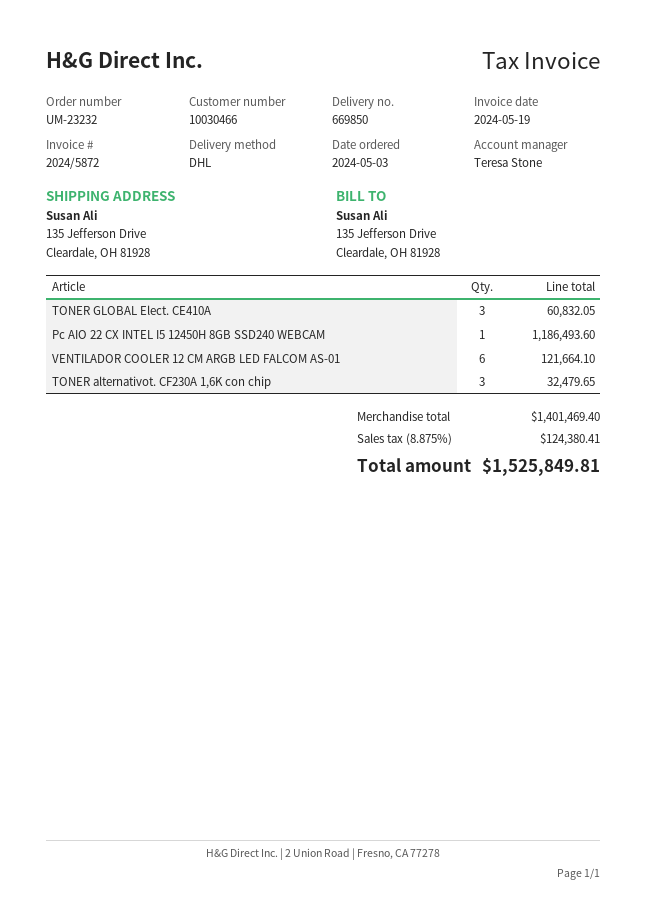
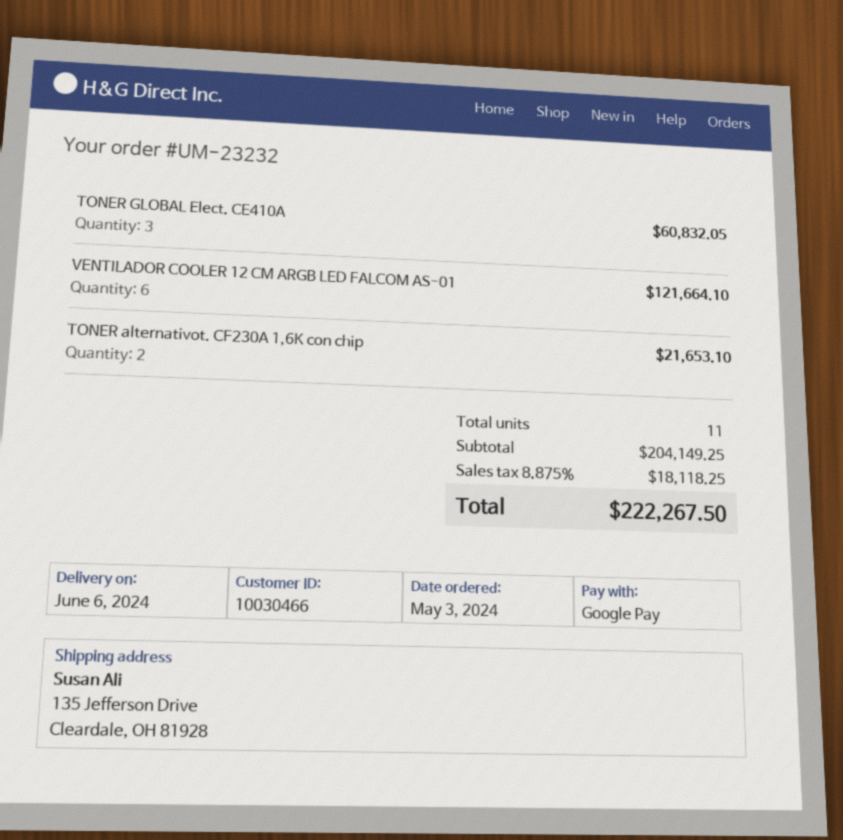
Pc AIO 22 CX INTEL I5 12450H 8GB SSD240 WEBCAM: 1 for 1186493.60 -> none
TONER alternativot. CF230A 1,6K con chip: 3 for 32479.65 -> 2 for 21653.10
subtotal: 1401469.40 -> 204149.25
tax: 8.875% = 124380.41 -> 8.875% = 18118.25
total: 1525849.81 -> 222267.50

